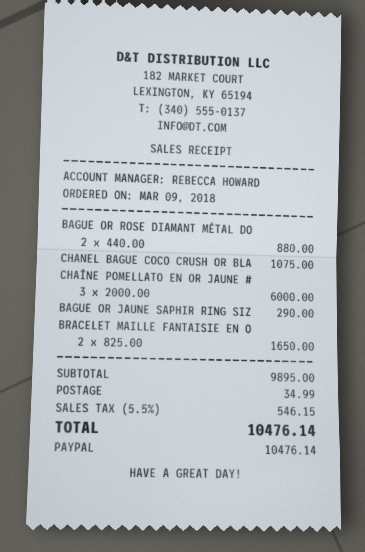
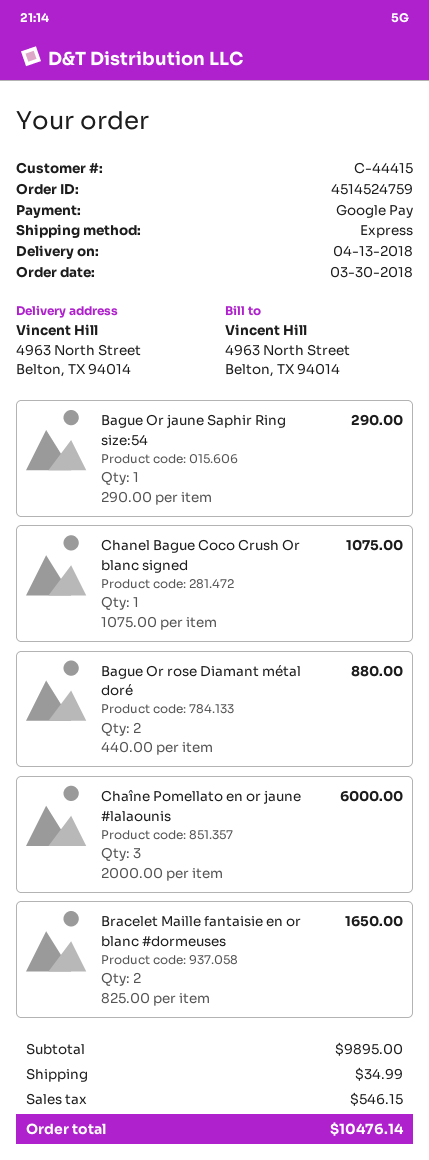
order date: 2018-03-09 -> 2018-03-30
payment method: PayPal -> Google Pay

